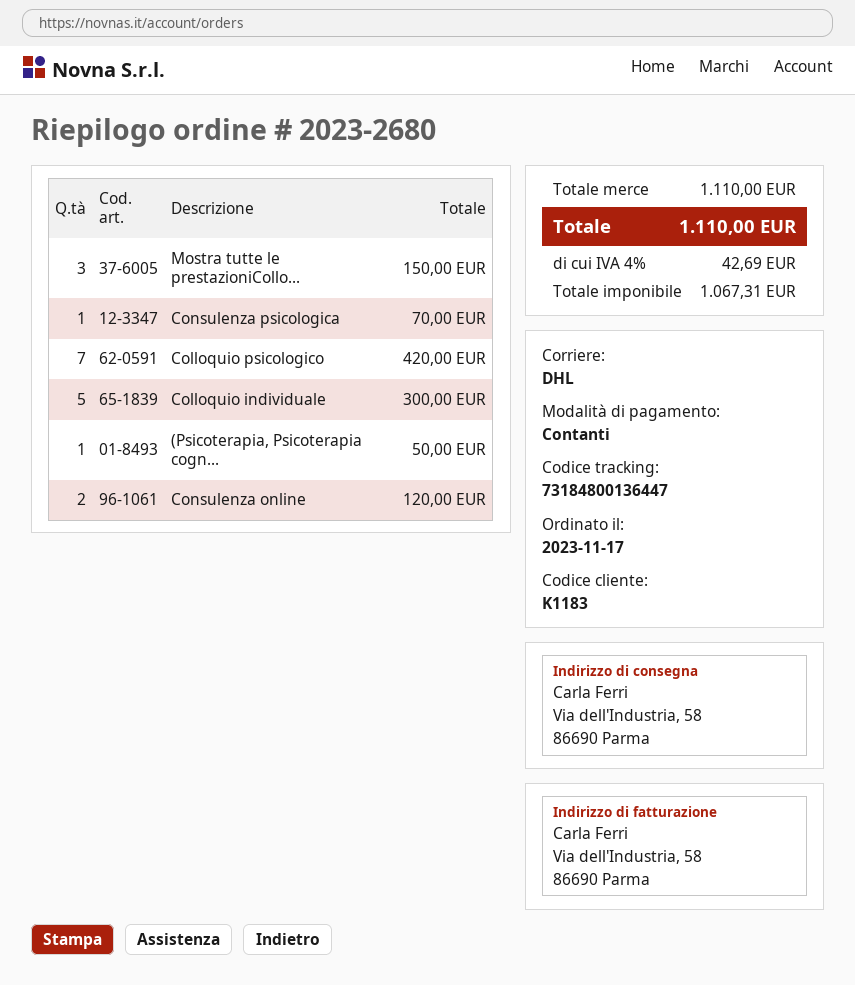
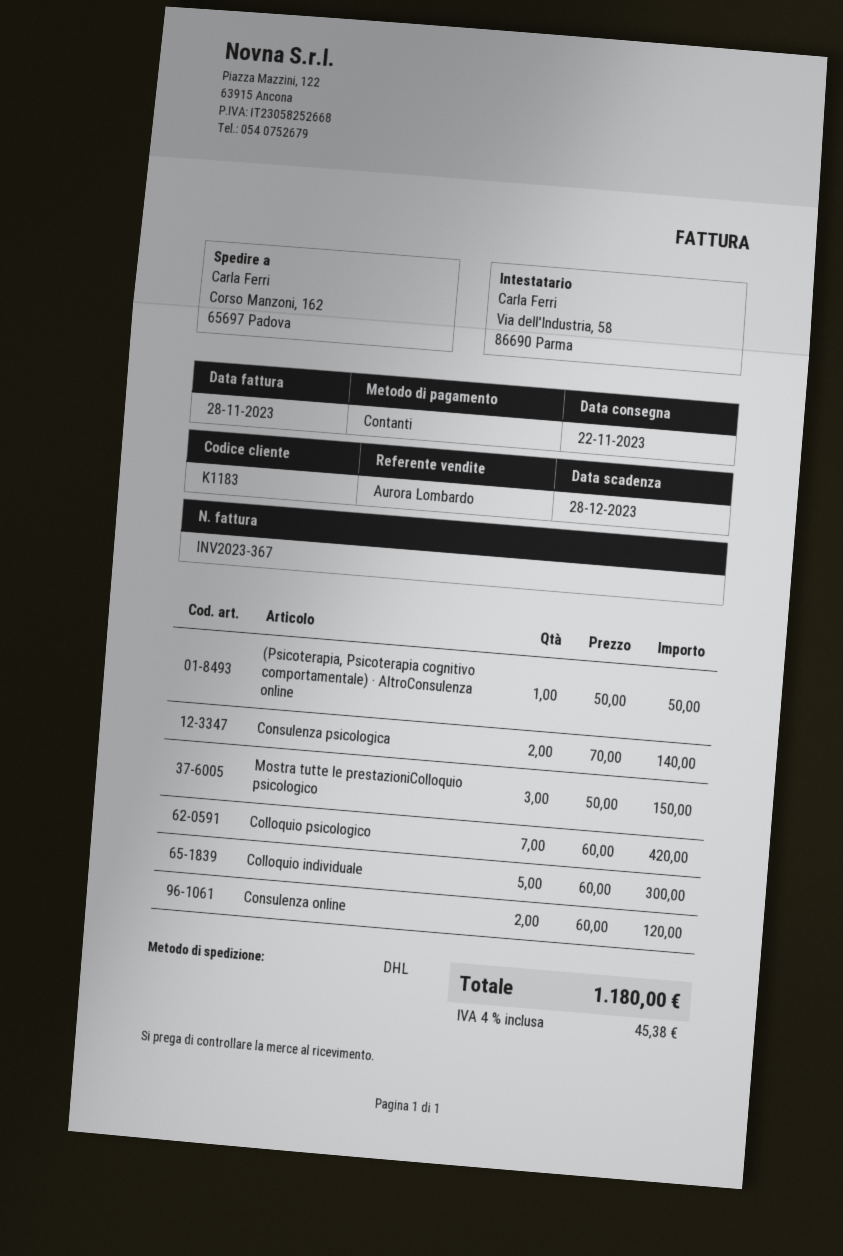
ship to: Via dell'Industria, 58, 86690 Parma -> Corso Manzoni, 162, 65697 Padova
Consulenza psicologica: 1 for 70.00 -> 2 for 140.00
tax: 4% = 42.69 -> 4% = 45.38
total: 1110.00 -> 1180.00

